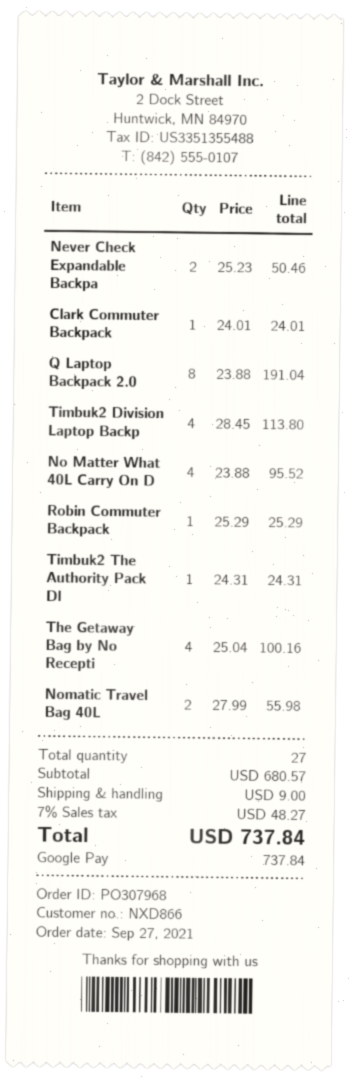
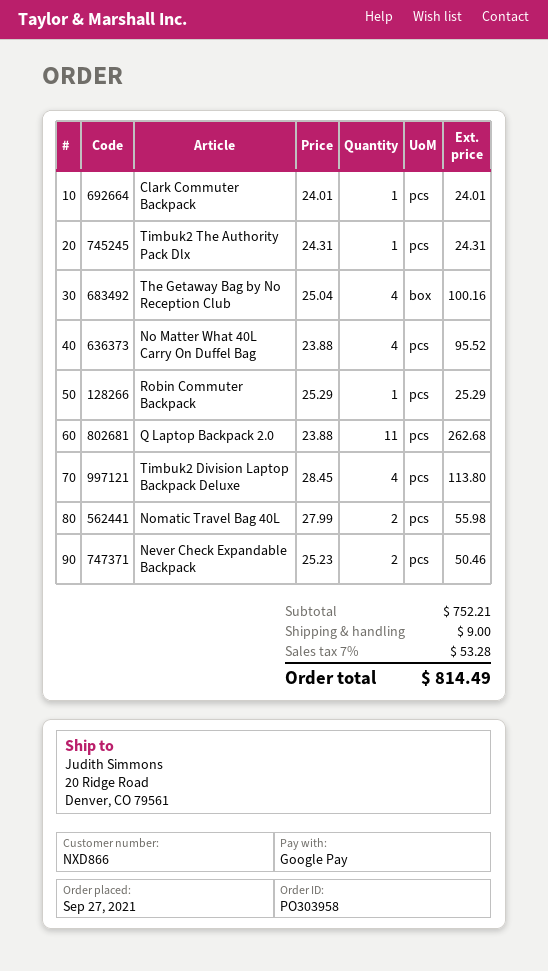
order number: PO307968 -> PO303958
Q Laptop Backpack 2.0: 8 x 23.88 = 191.04 -> 11 x 23.88 = 262.68
subtotal: 680.57 -> 752.21
tax: 7% = 48.27 -> 7% = 53.28
total: 737.84 -> 814.49

